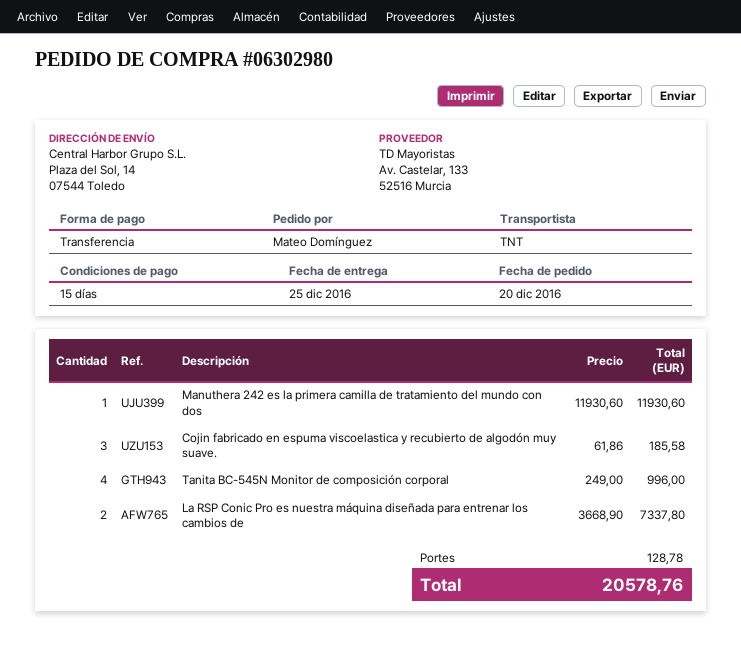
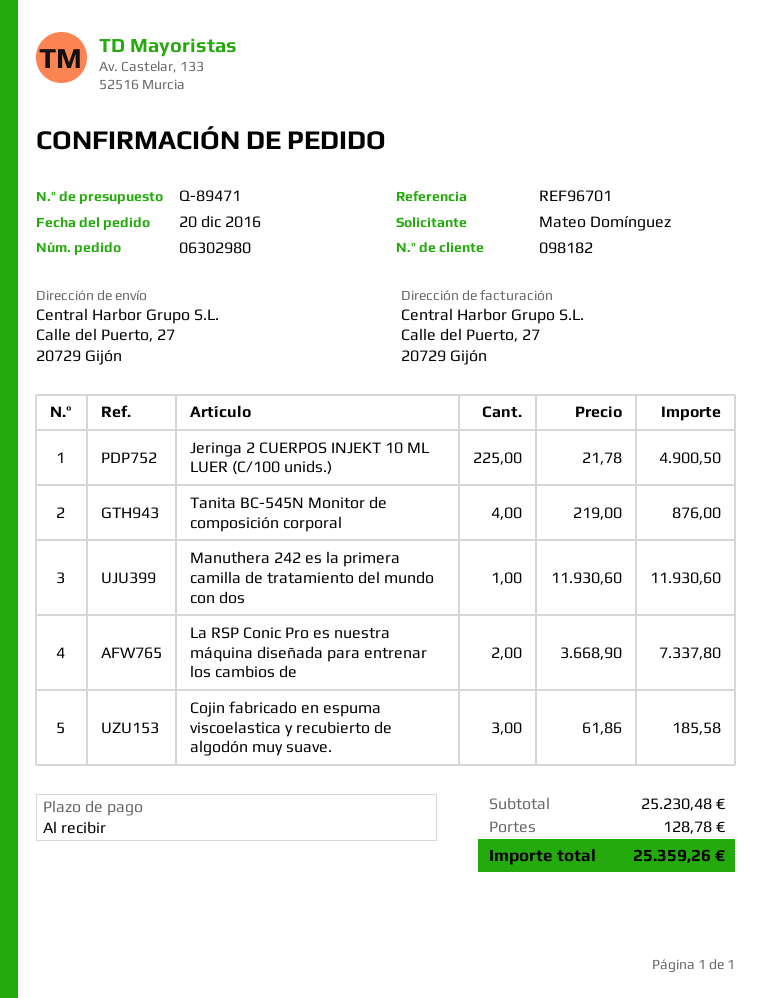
payment terms: 15 days -> on receipt
ship to: Plaza del Sol, 14, 07544 Toledo -> Calle del Puerto, 27, 20729 Gijón
Tanita BC-545N Monitor de composición corporal: 4 x 249.00 = 996.00 -> 4 x 219.00 = 876.00
Jeringa 2 CUERPOS INJEKT 10 ML LUER (C/100 unids.): none -> 225 x 21.78 = 4900.50
total: 20578.76 -> 25359.26

